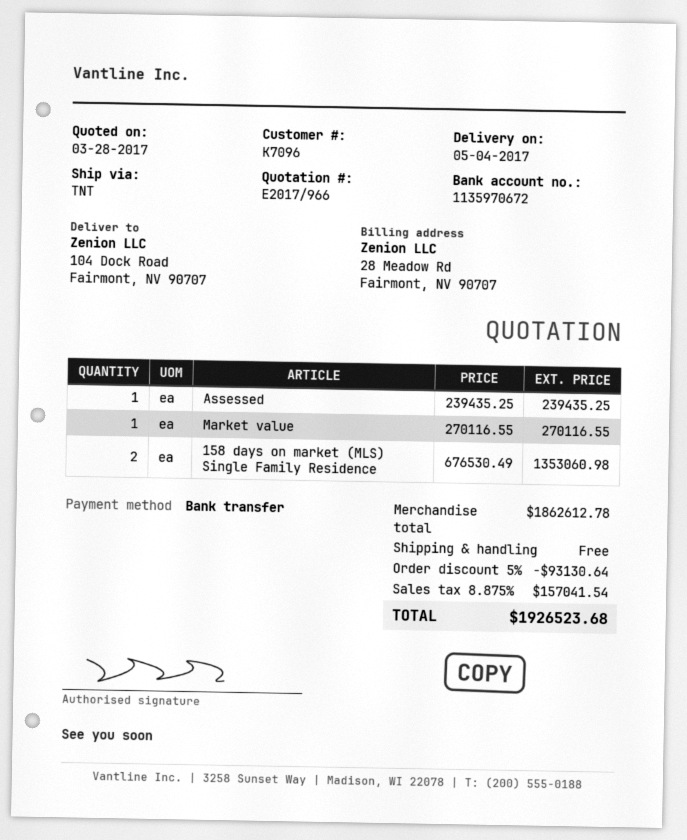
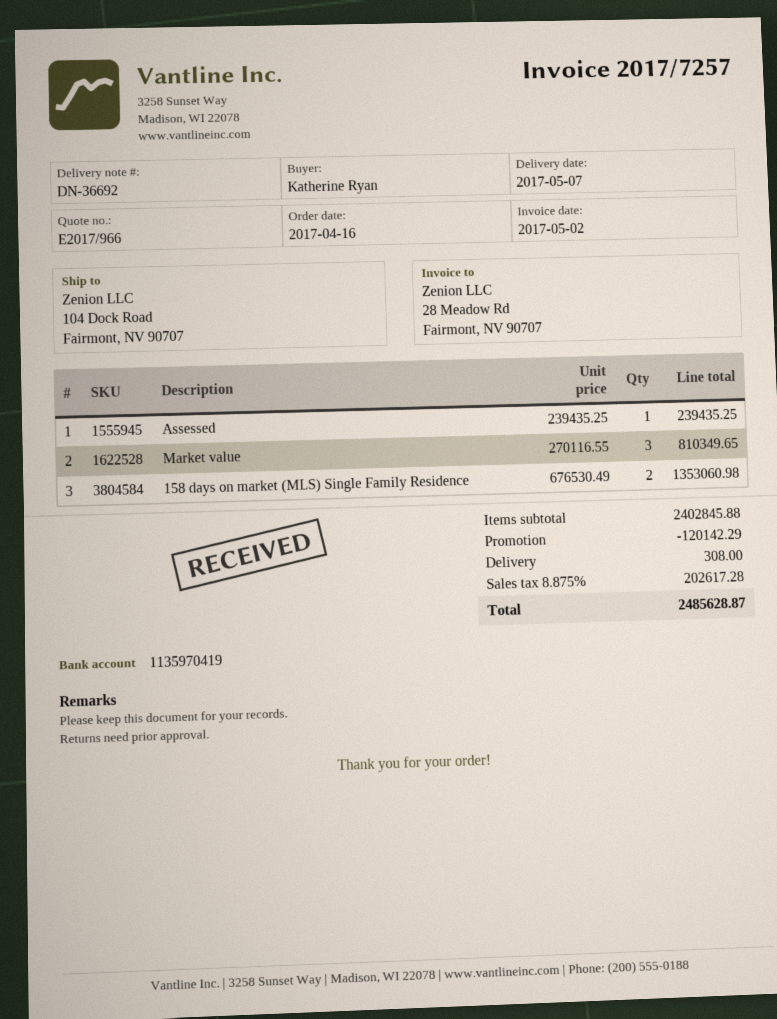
delivery date: 2017-05-04 -> 2017-05-07
bank account: 1135970672 -> 1135970419
Market value: 1 x 270116.55 = 270116.55 -> 3 x 270116.55 = 810349.65
subtotal: 1862612.78 -> 2402845.88
discount: 93130.64 -> 120142.29
shipping: 0.00 -> 308.00
tax: 8.875% = 157041.54 -> 8.875% = 202617.28
total: 1926523.68 -> 2485628.87

